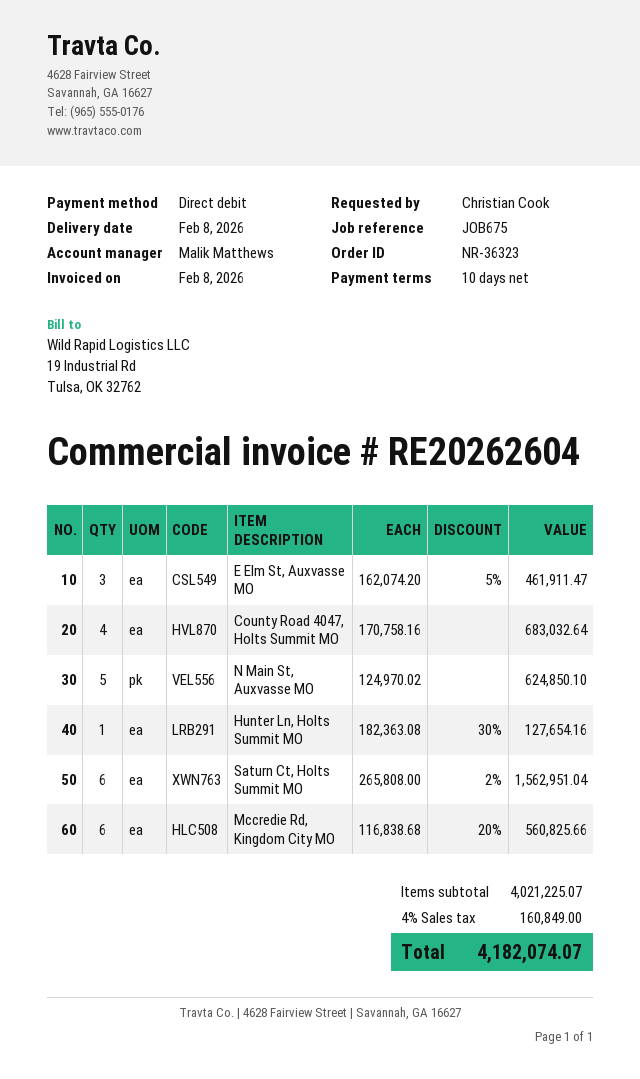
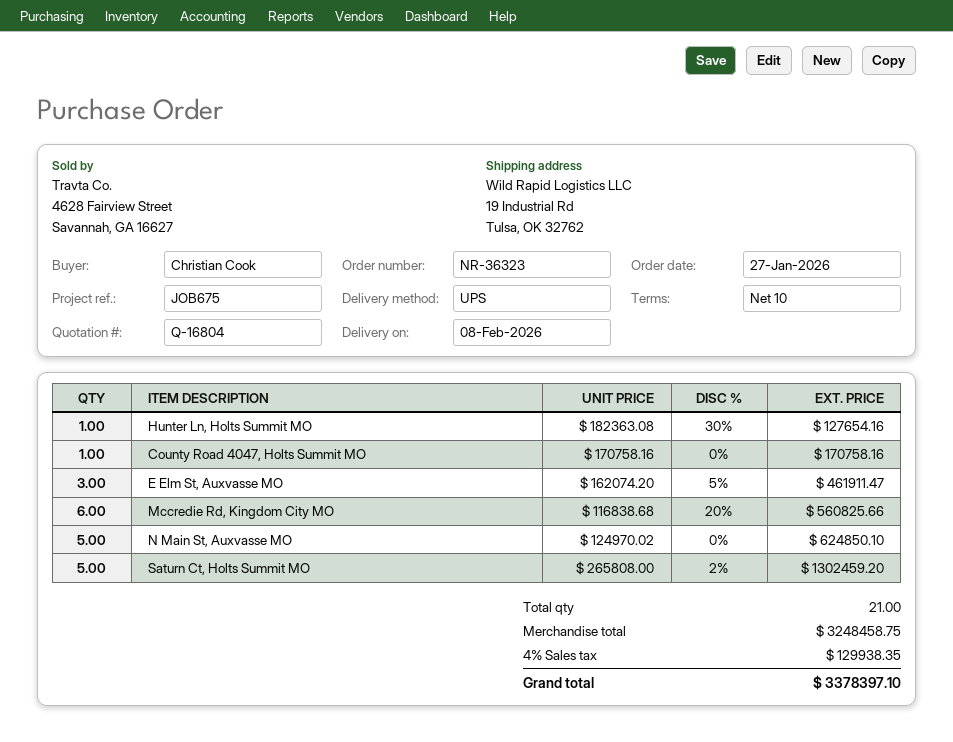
County Road 4047, Holts Summit MO: 4 x 170758.16 = 683032.64 -> 1 x 170758.16 = 170758.16
Saturn Ct, Holts Summit MO: 6 x 265808.00 - 2% = 1562951.04 -> 5 x 265808.00 - 2% = 1302459.20
subtotal: 4021225.07 -> 3248458.75
tax: 4% = 160849.00 -> 4% = 129938.35
total: 4182074.07 -> 3378397.10

